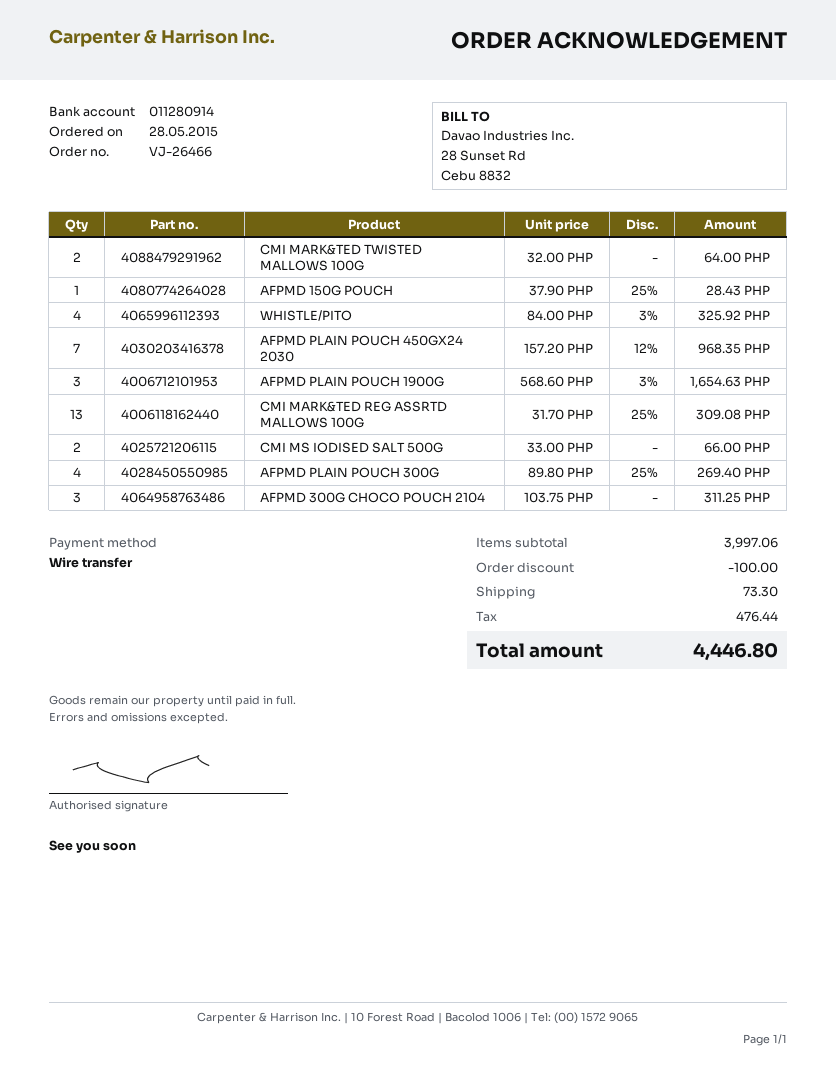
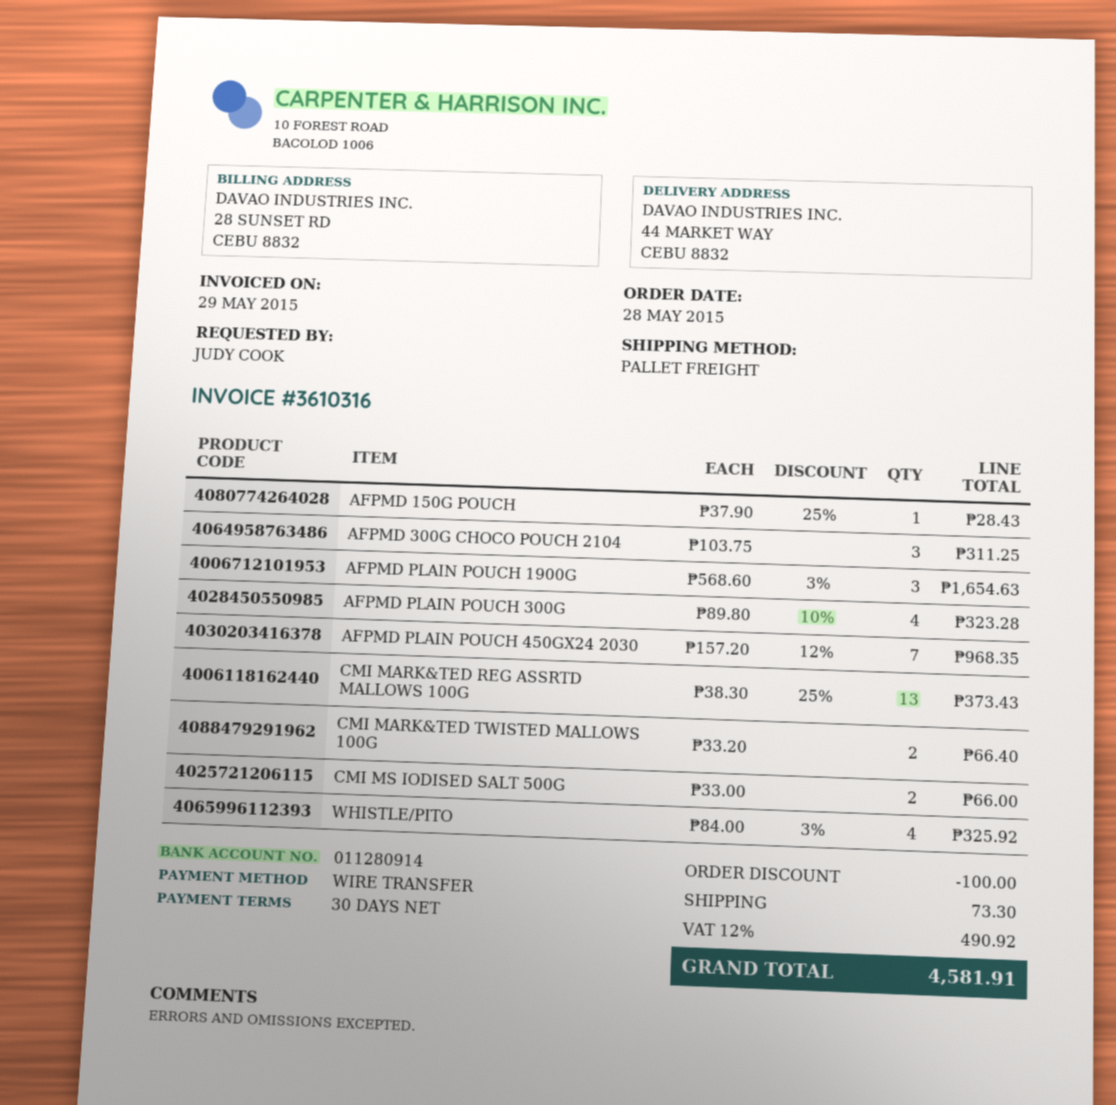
CMI MARK&TED TWISTED MALLOWS 100G: 2 x 32.00 = 64.00 -> 2 x 33.20 = 66.40
CMI MARK&TED REG ASSRTD MALLOWS 100G: 13 x 31.70 - 25% = 309.08 -> 13 x 38.30 - 25% = 373.43
AFPMD PLAIN POUCH 300G: 4 x 89.80 - 25% = 269.40 -> 4 x 89.80 - 10% = 323.28
tax: 476.44 -> 490.92
total: 4446.80 -> 4581.91

